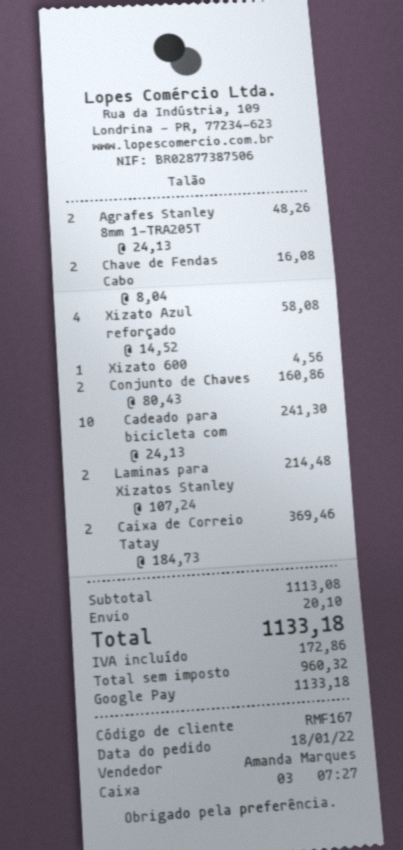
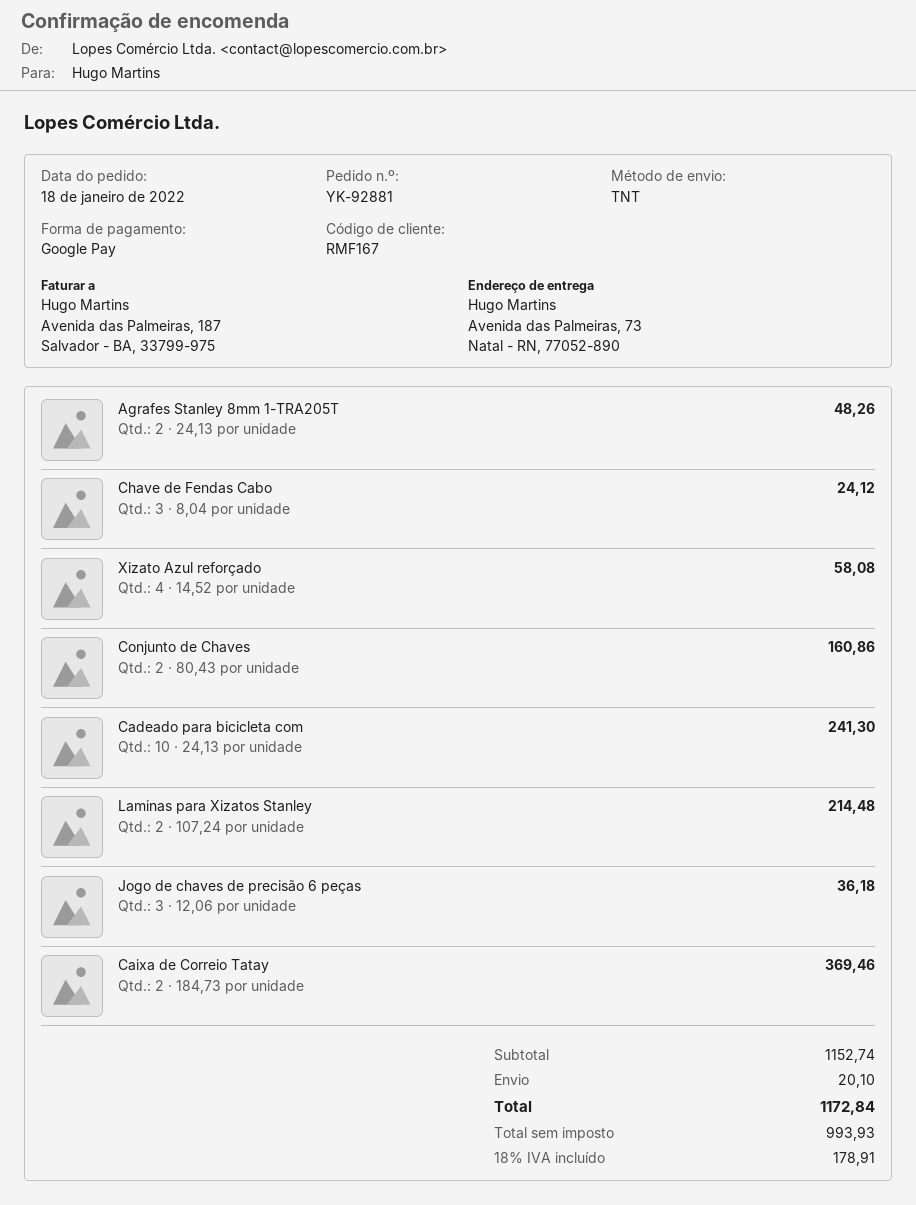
Chave de Fendas Cabo: 2 x 8.04 = 16.08 -> 3 x 8.04 = 24.12
Xizato 600: 1 x 4.56 = 4.56 -> none
Jogo de chaves de precisão 6 peças: none -> 3 x 12.06 = 36.18
subtotal: 1113.08 -> 1152.74
net: 960.32 -> 993.93
tax: 172.86 -> 178.91
total: 1133.18 -> 1172.84

